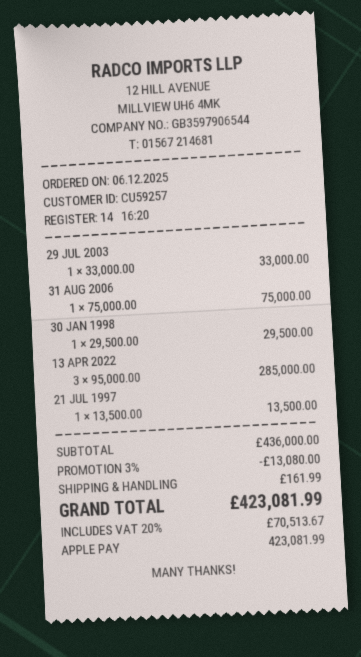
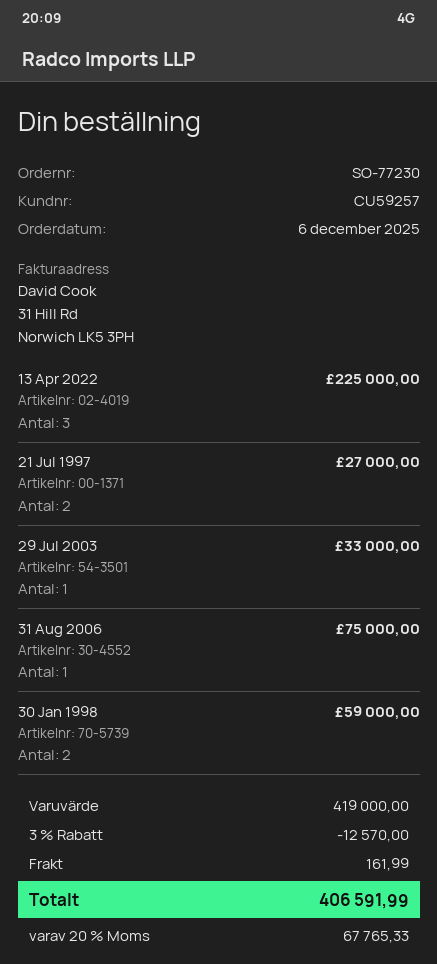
30 JAN 1998: 1 for 29500.00 -> 2 for 59000.00
13 APR 2022: 3 for 285000.00 -> 3 for 225000.00
21 JUL 1997: 1 for 13500.00 -> 2 for 27000.00
subtotal: 436000.00 -> 419000.00
discount: 3% = 13080.00 -> 3% = 12570.00
tax: 20% = 70513.67 -> 20% = 67765.33
total: 423081.99 -> 406591.99

